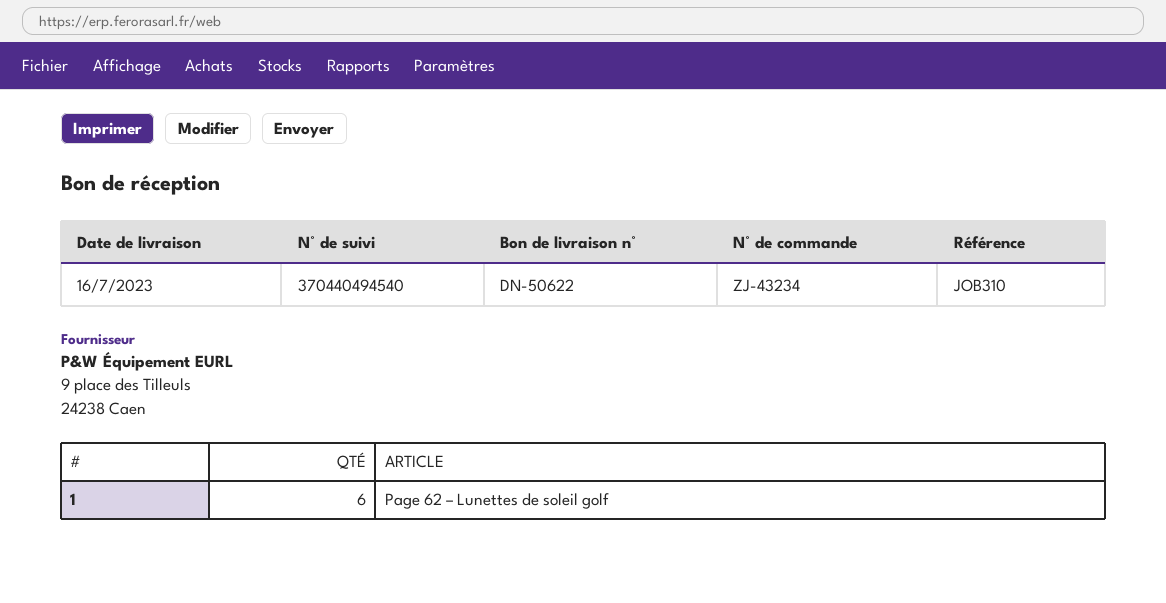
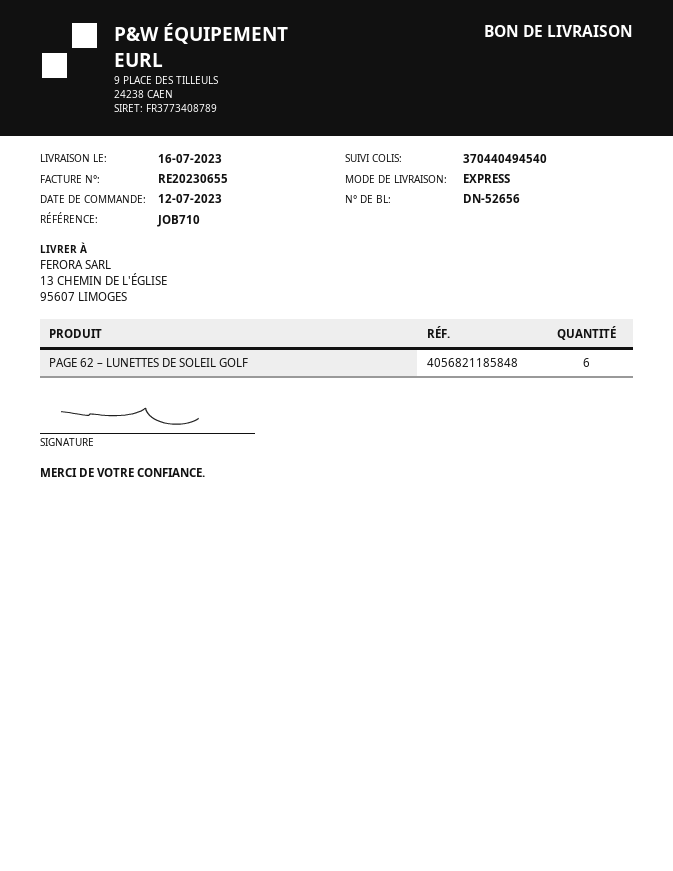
delivery note number: DN-50622 -> DN-52656
reference: JOB310 -> JOB710

